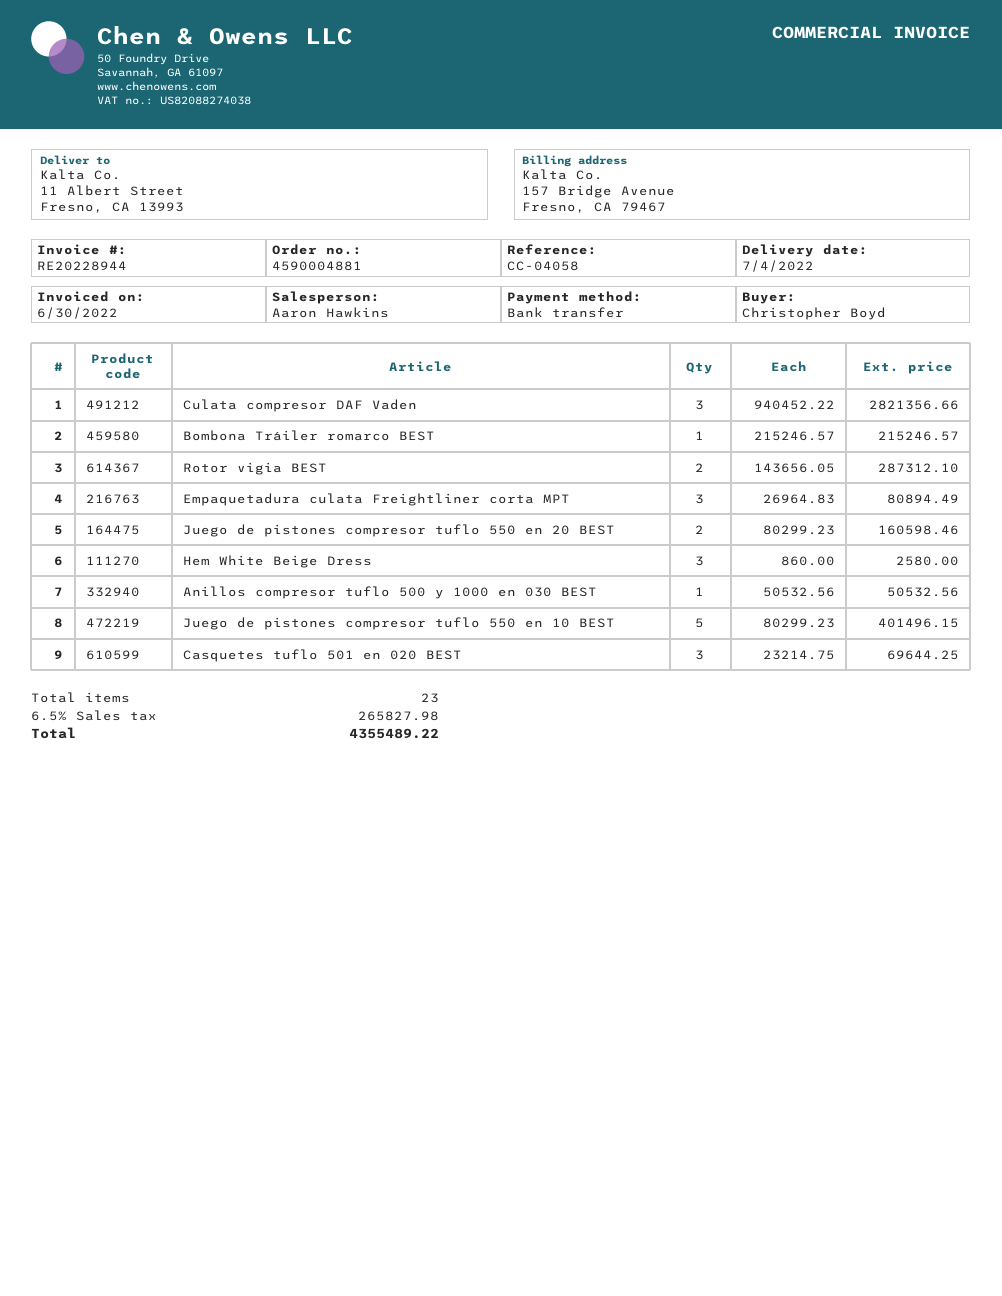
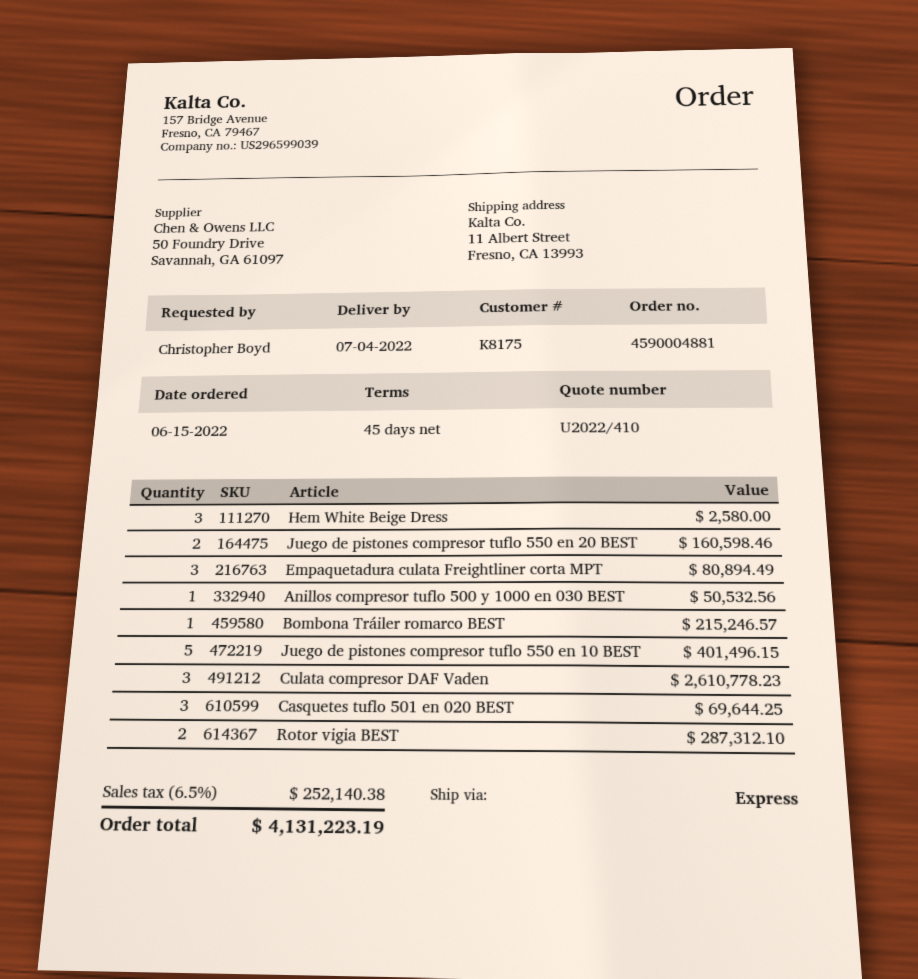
Culata compresor DAF Vaden: 3 for 2821356.66 -> 3 for 2610778.23
tax: 6.5% = 265827.98 -> 6.5% = 252140.38
total: 4355489.22 -> 4131223.19

